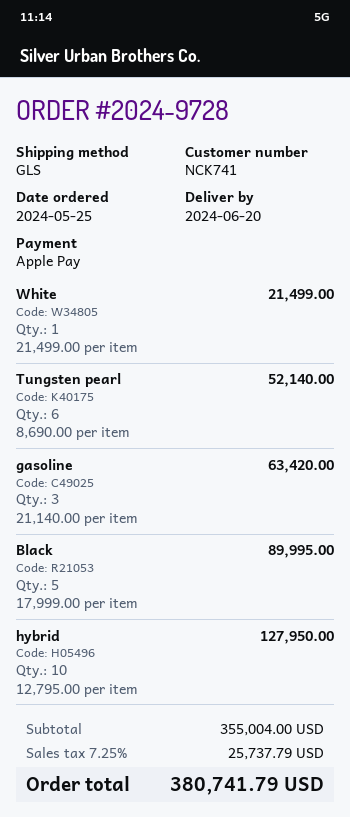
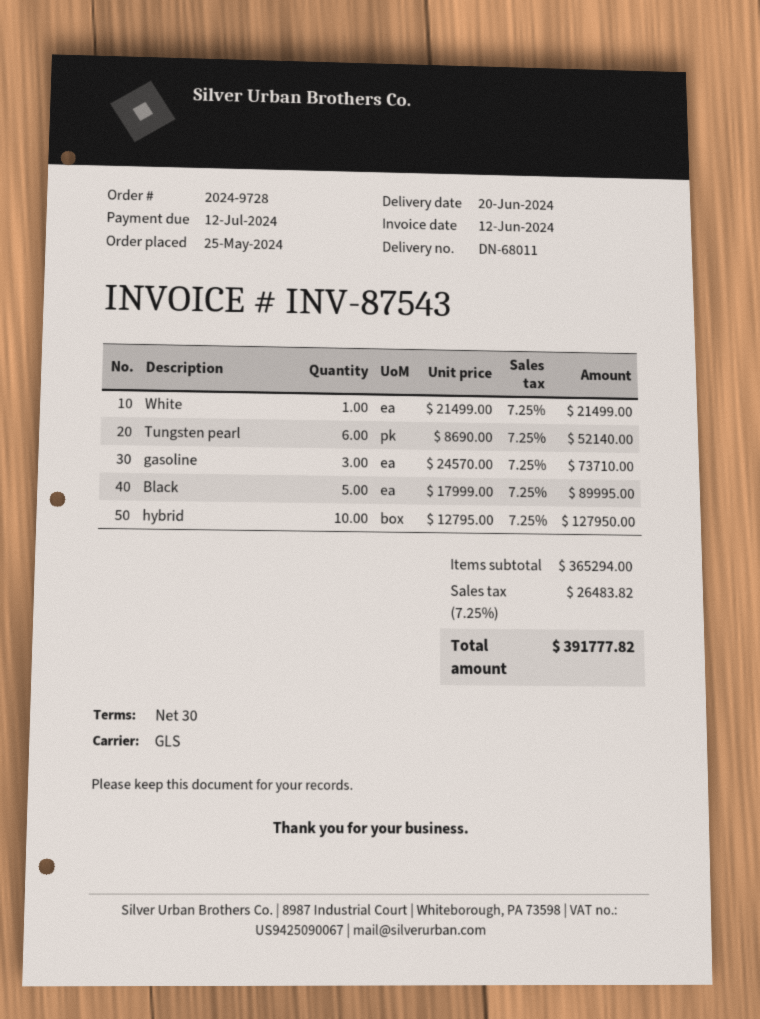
gasoline: 3 x 21140.00 = 63420.00 -> 3 x 24570.00 = 73710.00
subtotal: 355004.00 -> 365294.00
tax: 7.25% = 25737.79 -> 7.25% = 26483.82
total: 380741.79 -> 391777.82

